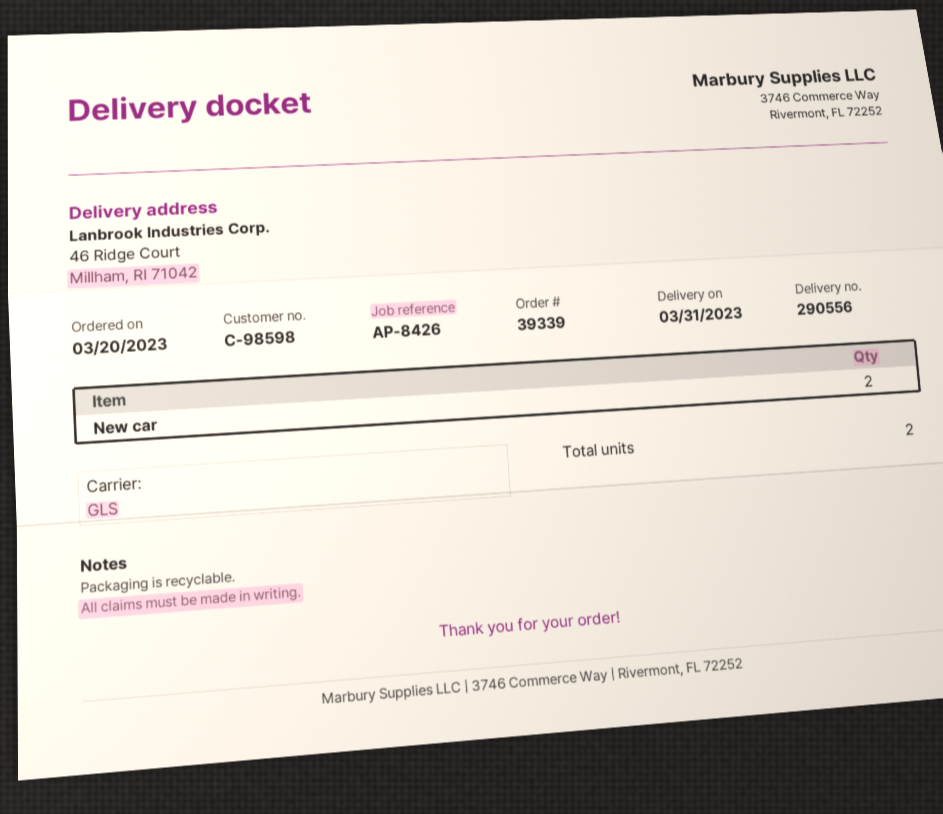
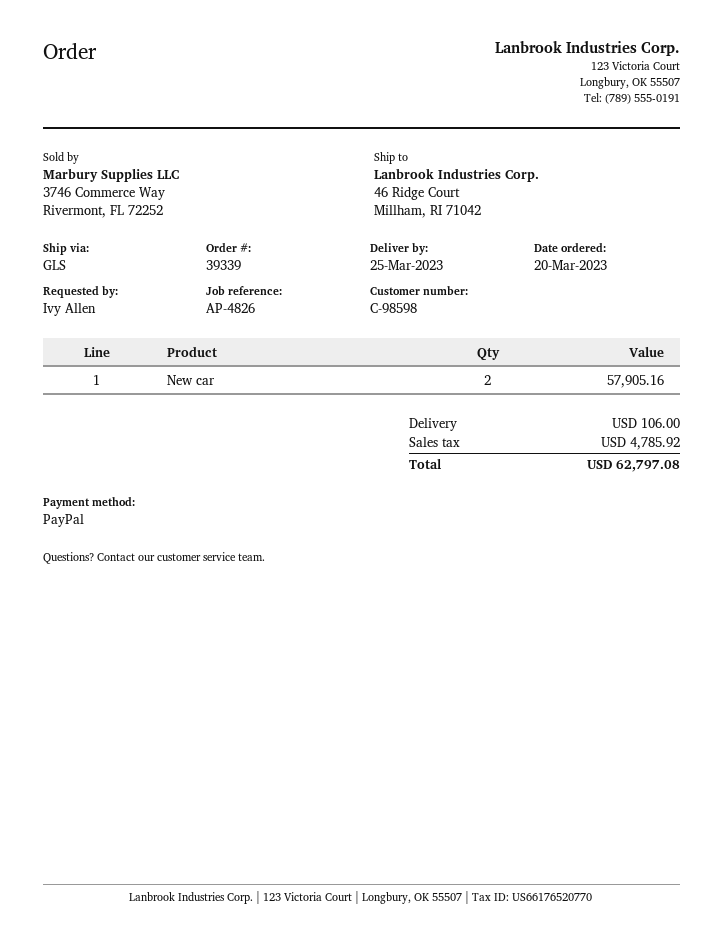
delivery date: 2023-03-31 -> 2023-03-25
reference: AP-8426 -> AP-4826

